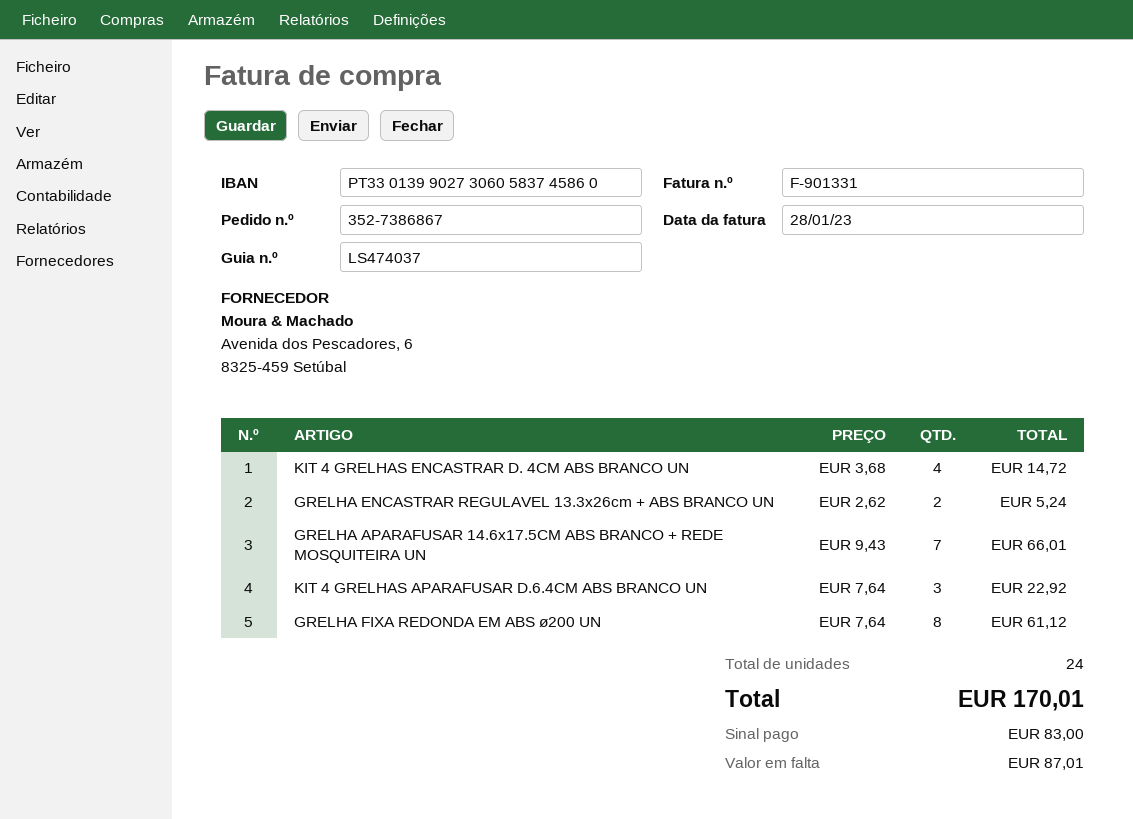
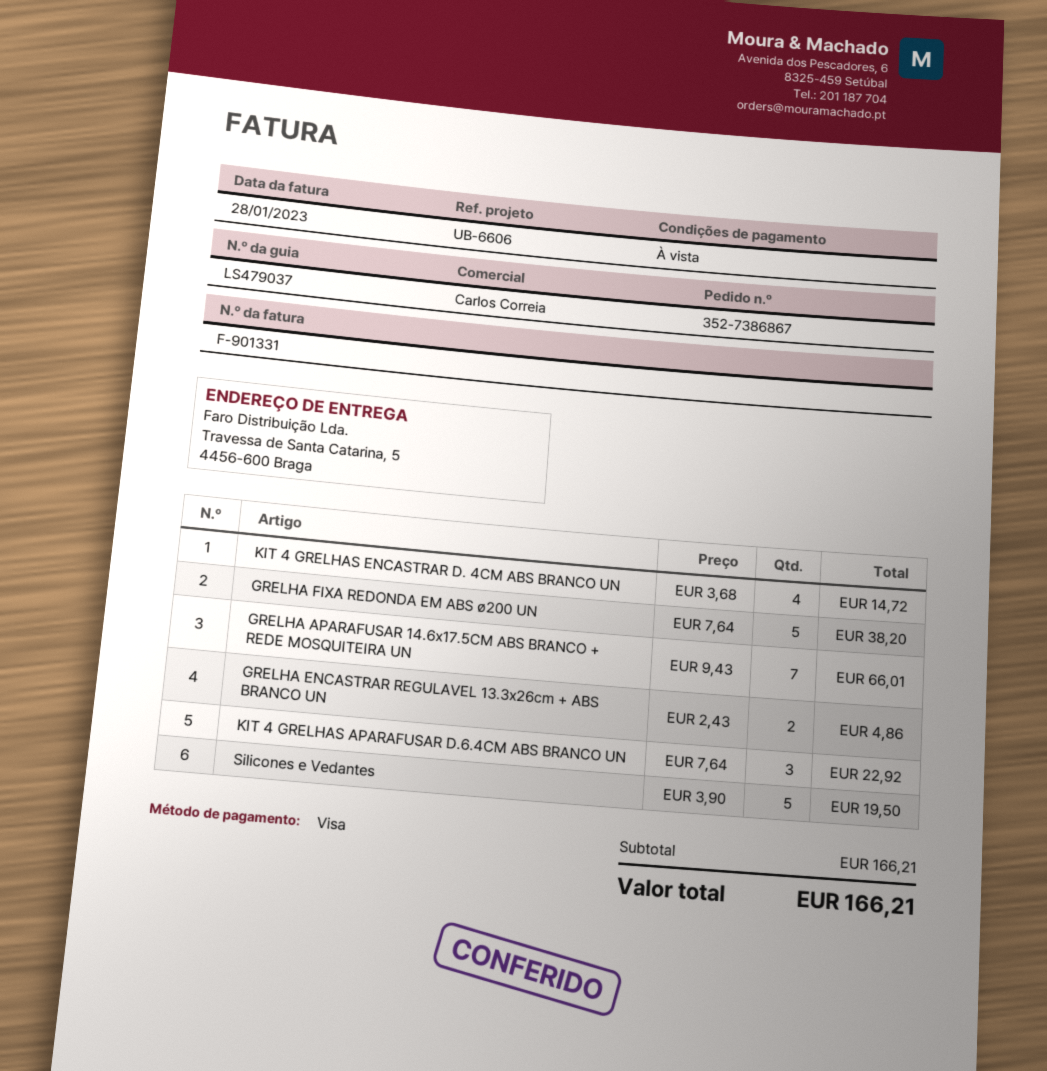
delivery note number: LS474037 -> LS479037
GRELHA ENCASTRAR REGULAVEL 13.3x26cm + ABS BRANCO UN: 2 x 2.62 = 5.24 -> 2 x 2.43 = 4.86
GRELHA FIXA REDONDA EM ABS ø200 UN: 8 x 7.64 = 61.12 -> 5 x 7.64 = 38.20
Silicones e Vedantes: none -> 5 x 3.90 = 19.50
total: 170.01 -> 166.21

